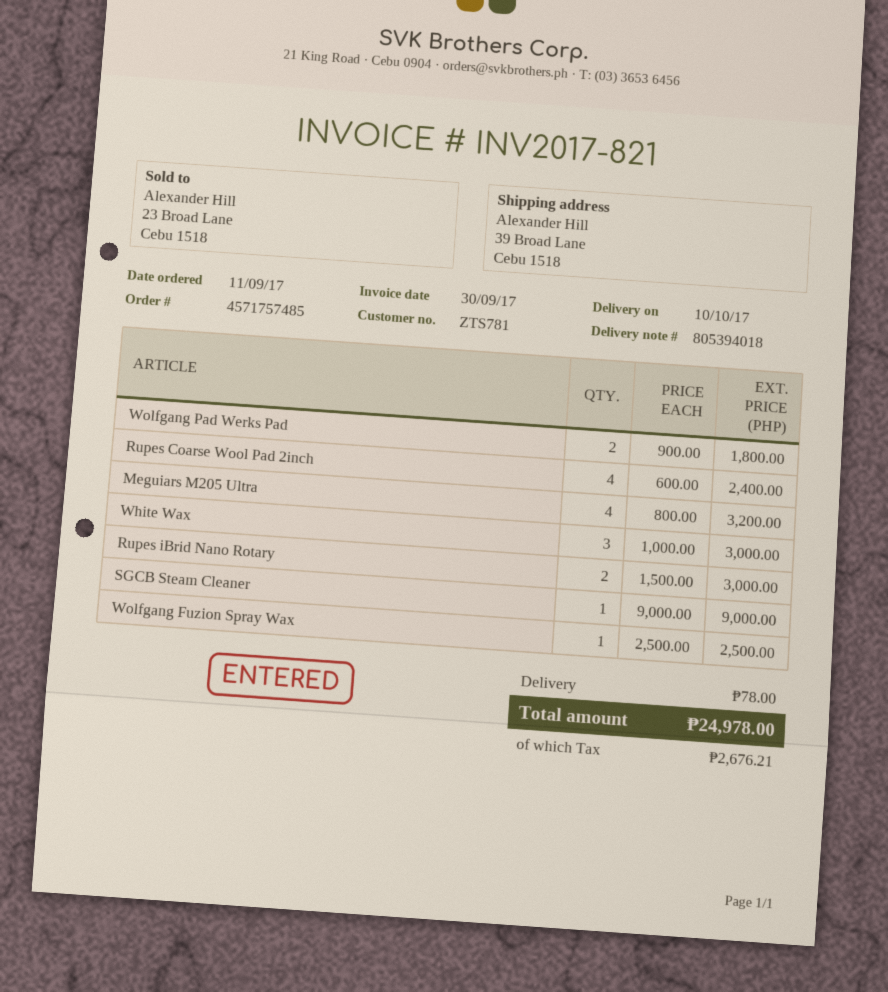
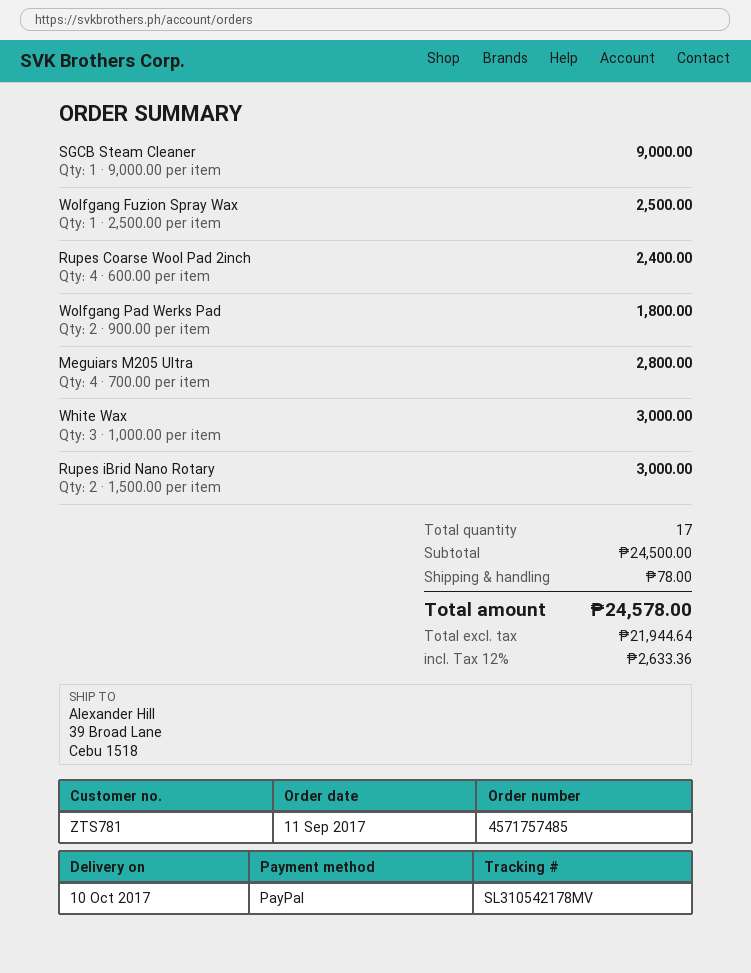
Meguiars M205 Ultra: 4 x 800.00 = 3200.00 -> 4 x 700.00 = 2800.00
tax: 2676.21 -> 2633.36
total: 24978.00 -> 24578.00

